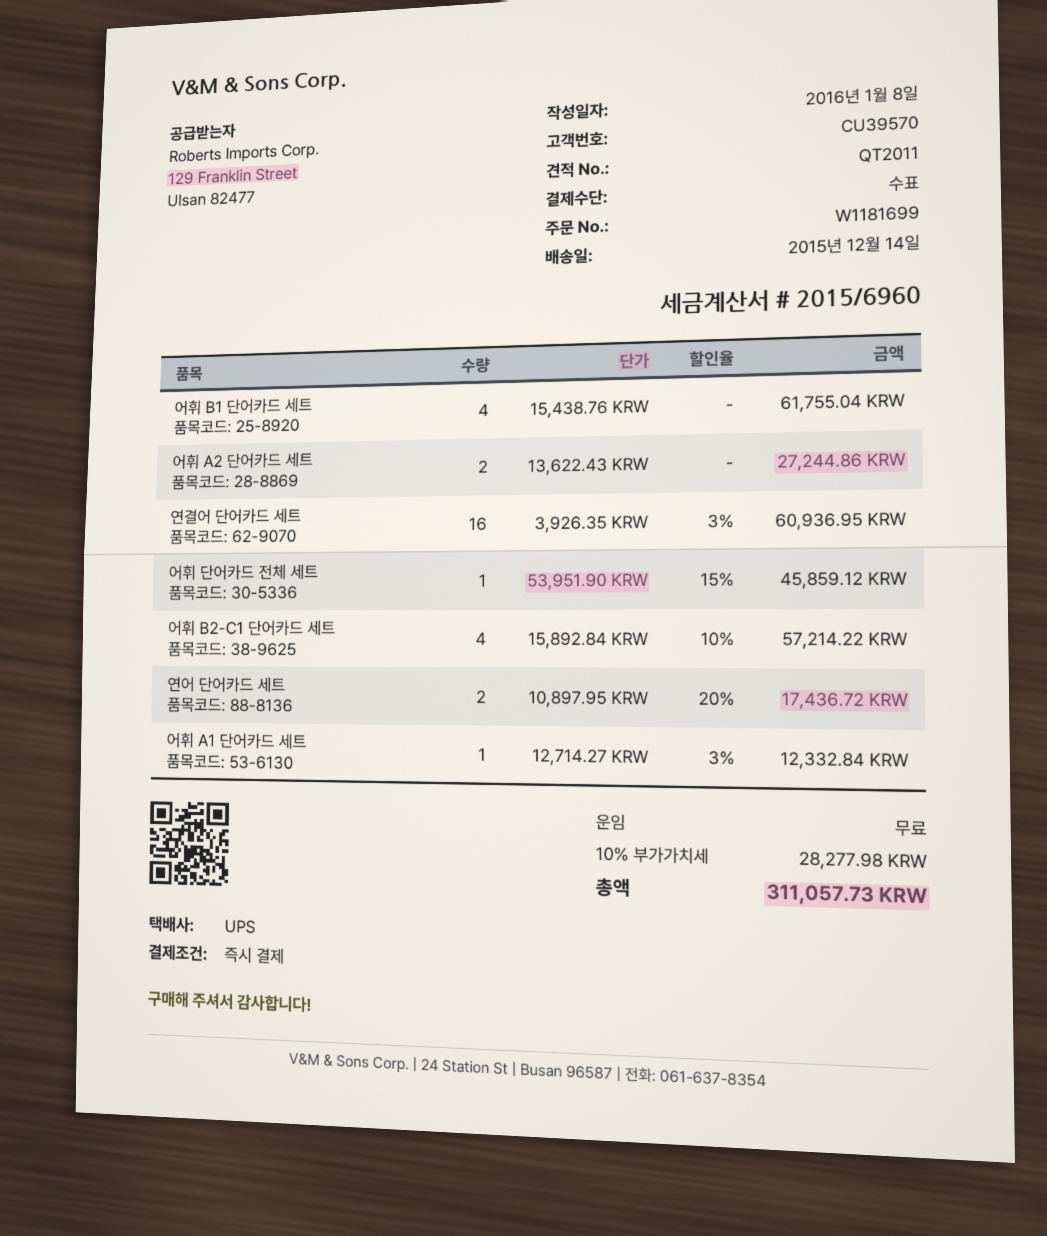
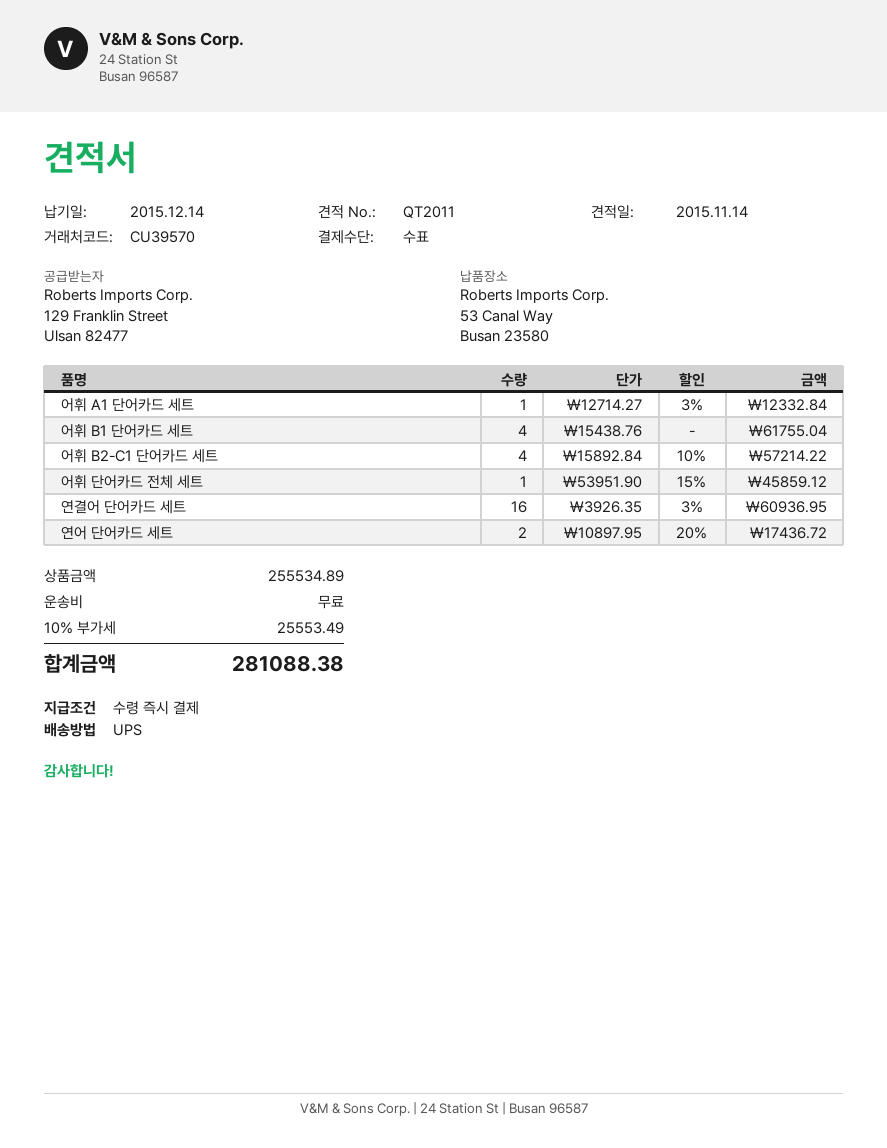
어휘 A2 단어카드 세트: 2 x 13622.43 = 27244.86 -> none
tax: 10% = 28277.98 -> 10% = 25553.49
total: 311057.73 -> 281088.38

